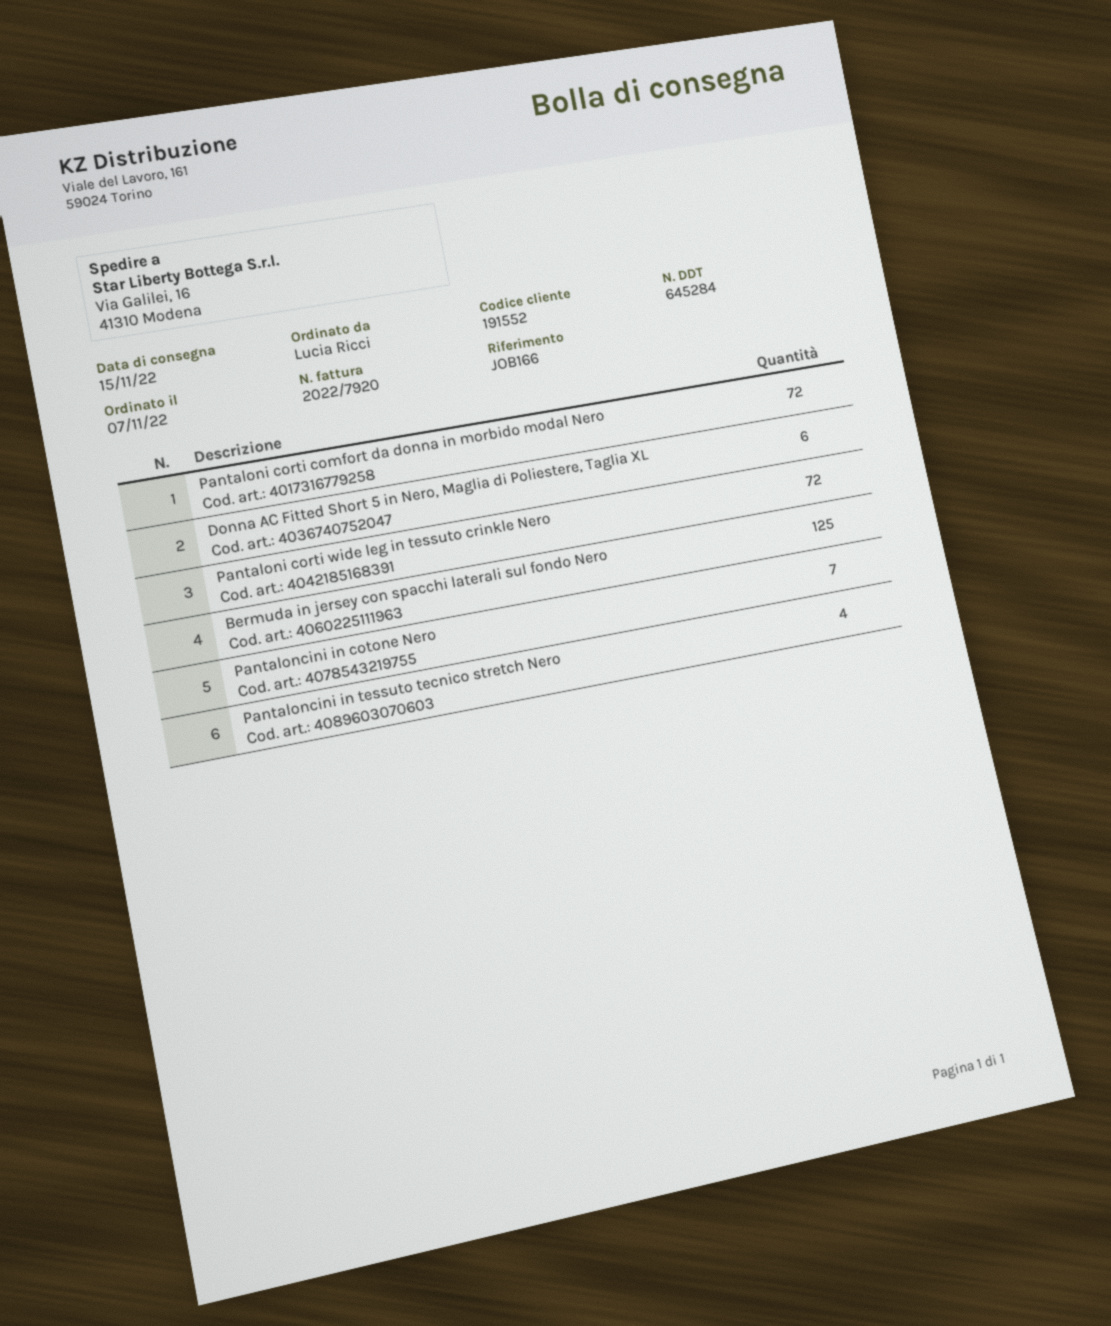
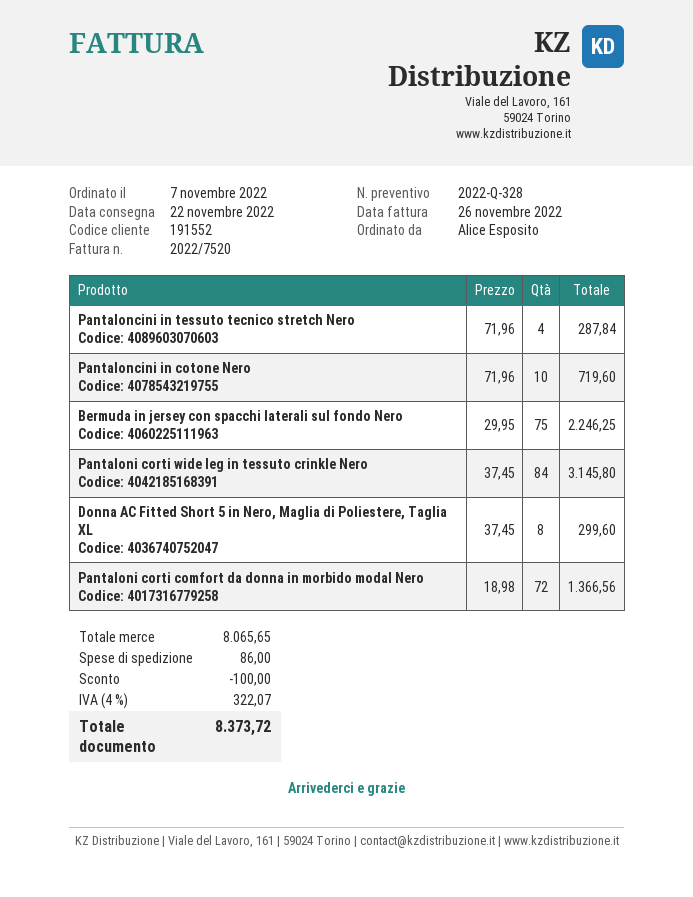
delivery date: 2022-11-15 -> 2022-11-22
invoice number: 2022/7920 -> 2022/7520
ordered by: Lucia Ricci -> Alice Esposito
Donna AC Fitted Short 5 in Nero, Maglia di Poliestere, Taglia XL: 6 -> 8
Pantaloni corti wide leg in tessuto crinkle Nero: 72 -> 84
Bermuda in jersey con spacchi laterali sul fondo Nero: 125 -> 75
Pantaloncini in cotone Nero: 7 -> 10

